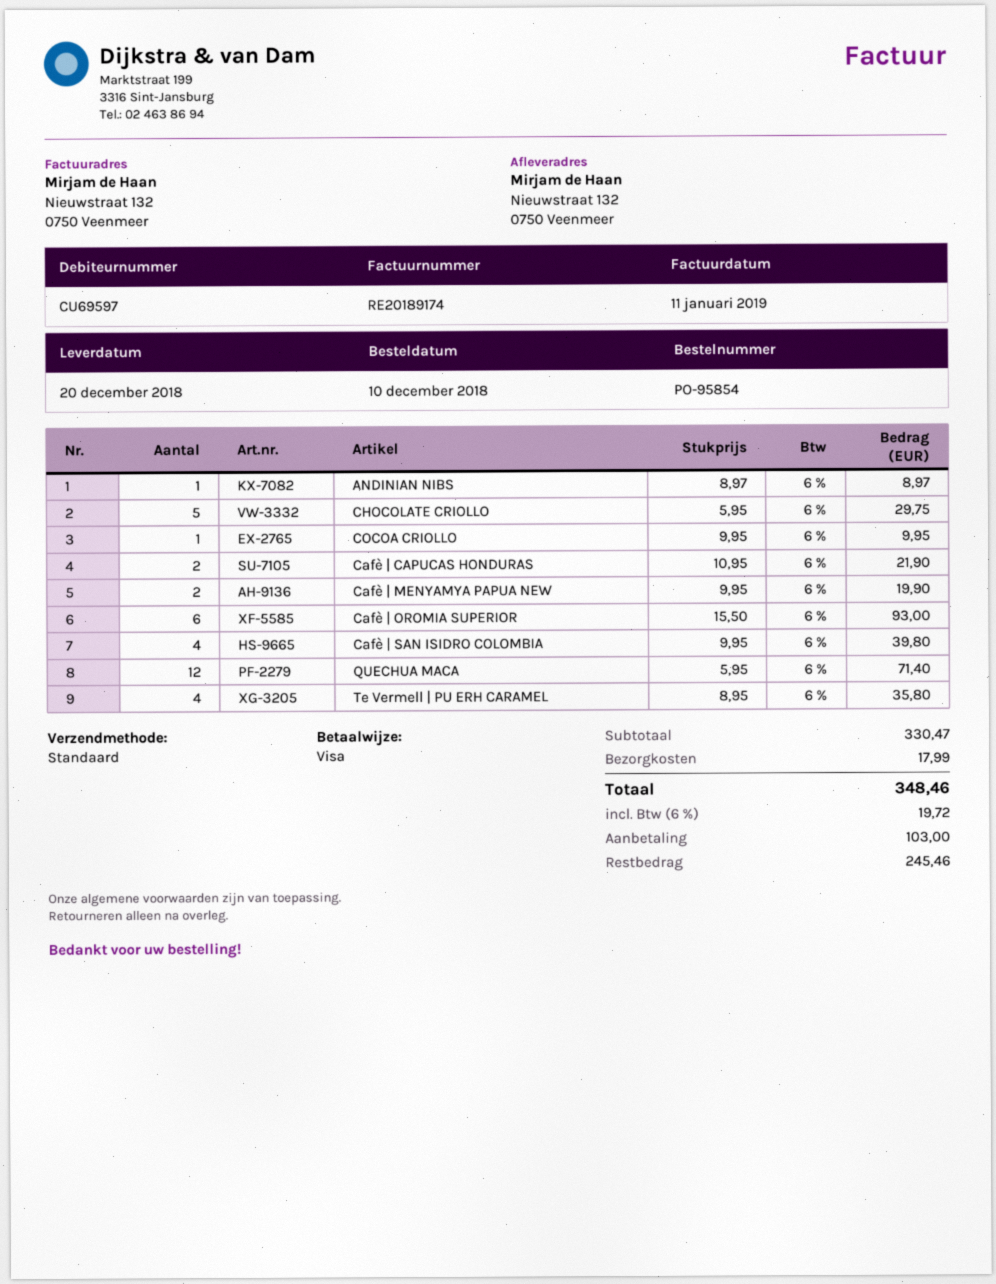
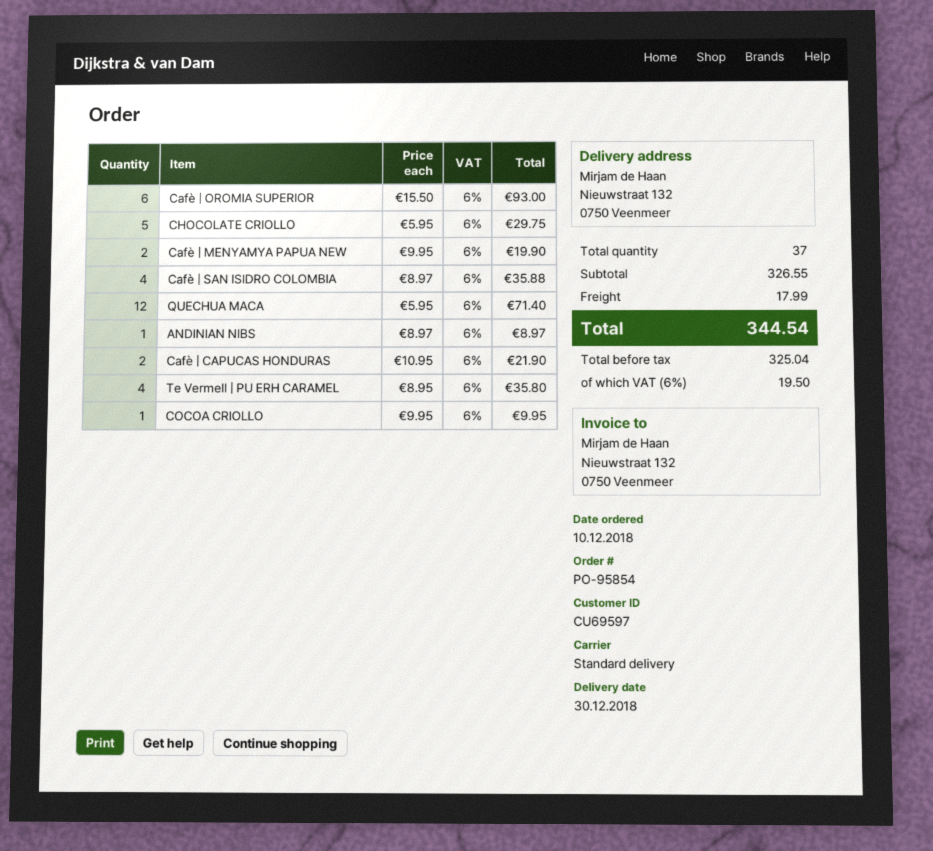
delivery date: 2018-12-20 -> 2018-12-30
Cafè | SAN ISIDRO COLOMBIA: 4 x 9.95 = 39.80 -> 4 x 8.97 = 35.88
subtotal: 330.47 -> 326.55
tax: 6% = 19.72 -> 6% = 19.50
total: 348.46 -> 344.54

